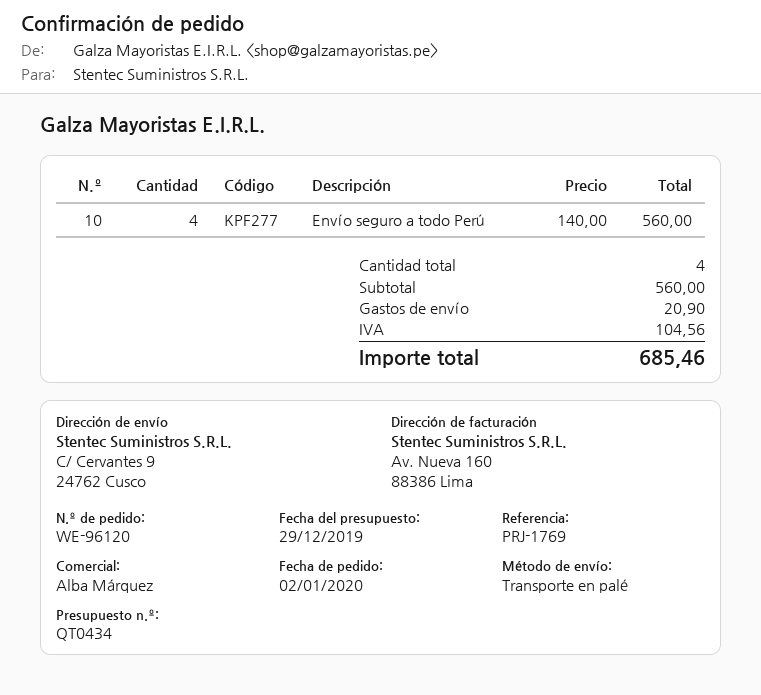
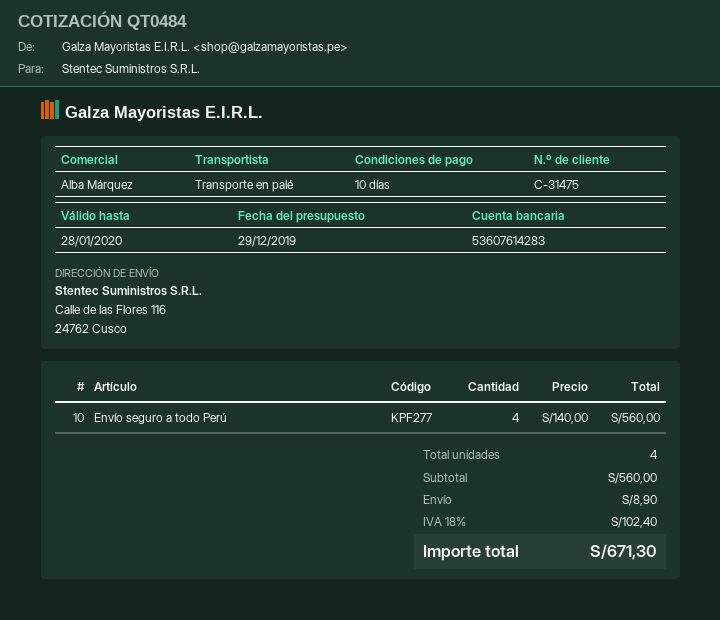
quote number: QT0434 -> QT0484
ship to: C/ Cervantes 9, 24762 Cusco -> Calle de las Flores 116, 24762 Cusco
shipping: 20.90 -> 8.90
tax: 104.56 -> 102.40
total: 685.46 -> 671.30

